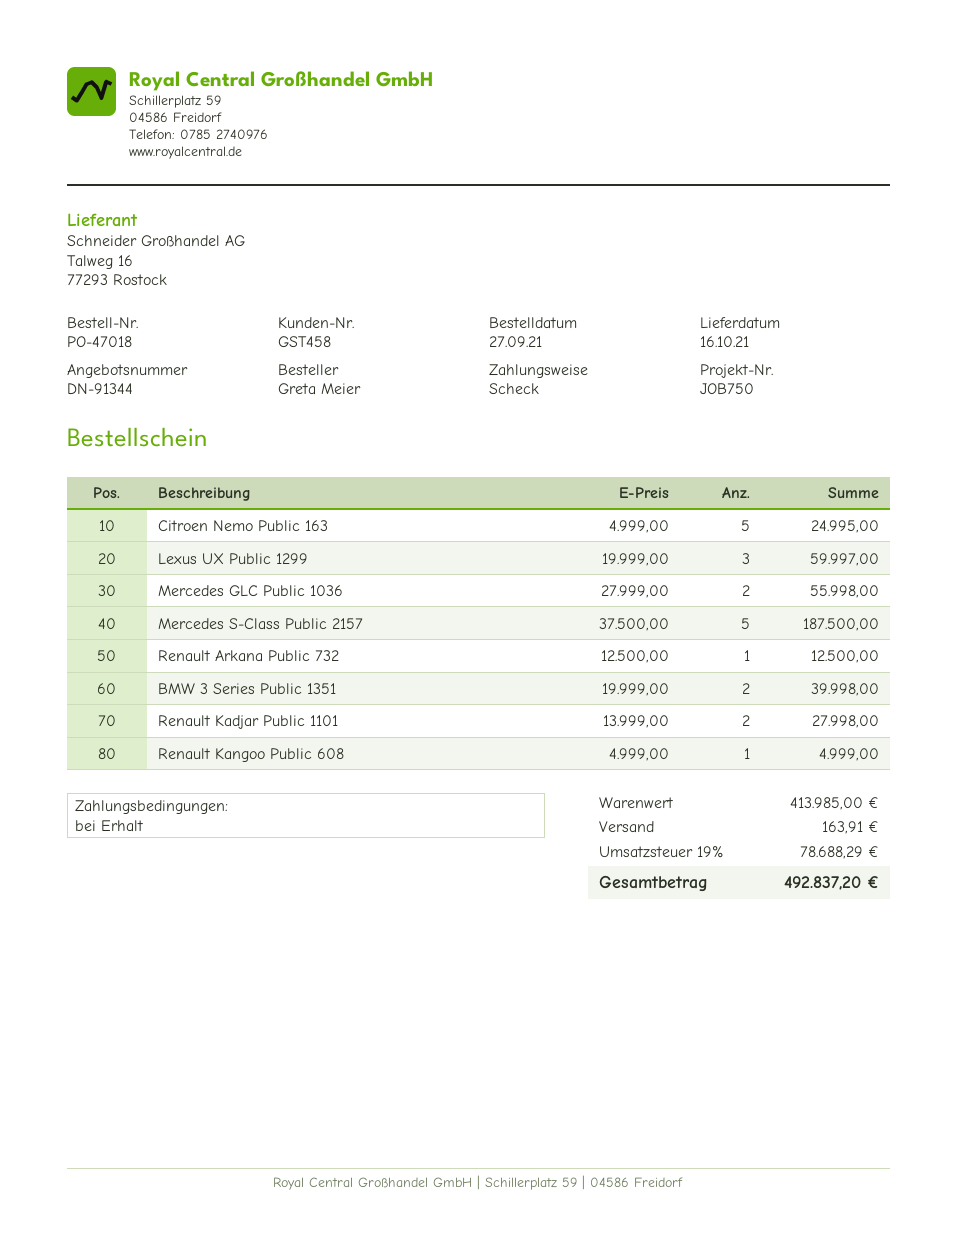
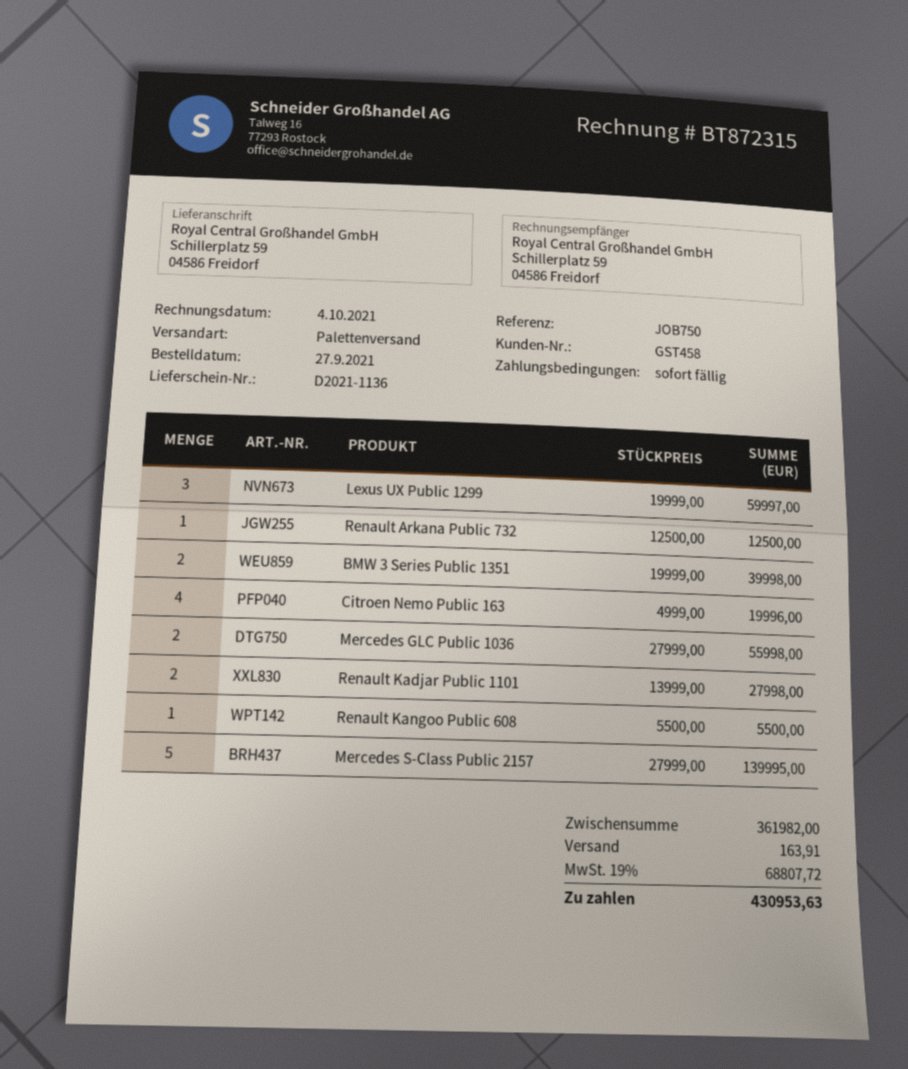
Citroen Nemo Public 163: 5 x 4999.00 = 24995.00 -> 4 x 4999.00 = 19996.00
Mercedes S-Class Public 2157: 5 x 37500.00 = 187500.00 -> 5 x 27999.00 = 139995.00
Renault Kangoo Public 608: 1 x 4999.00 = 4999.00 -> 1 x 5500.00 = 5500.00
subtotal: 413985.00 -> 361982.00
tax: 19% = 78688.29 -> 19% = 68807.72
total: 492837.20 -> 430953.63

